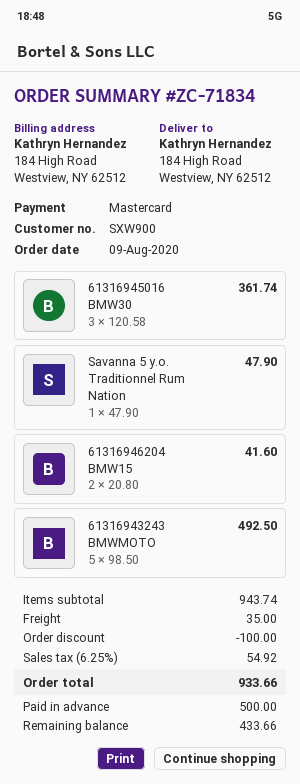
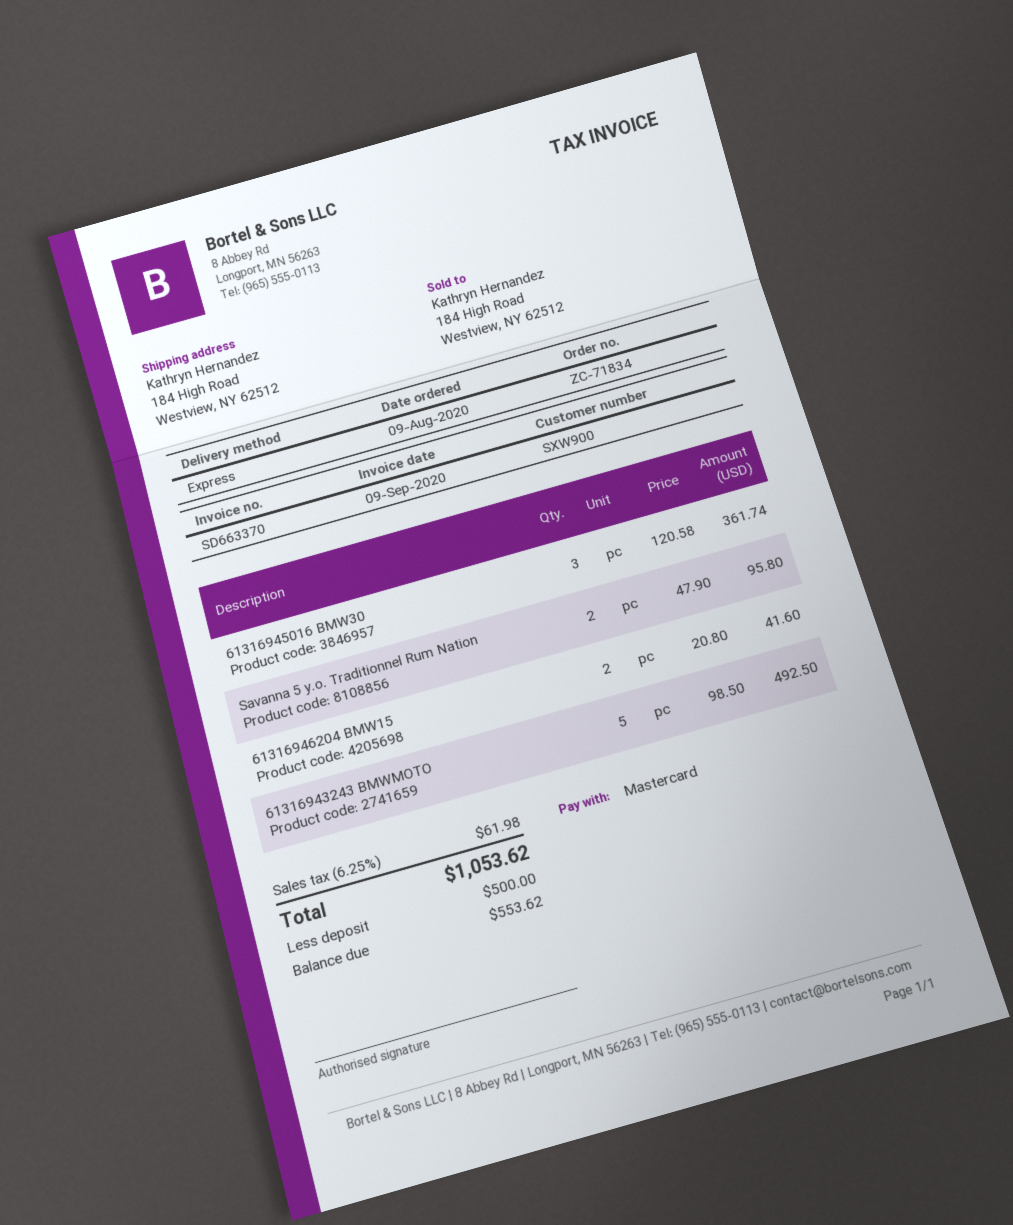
Savanna 5 y.o. Traditionnel Rum Nation: 1 x 47.90 = 47.90 -> 2 x 47.90 = 95.80
discount: 100.00 -> none
shipping: 35.00 -> none
tax: 6.25% = 54.92 -> 6.25% = 61.98
total: 933.66 -> 1053.62
balance: 433.66 -> 553.62

